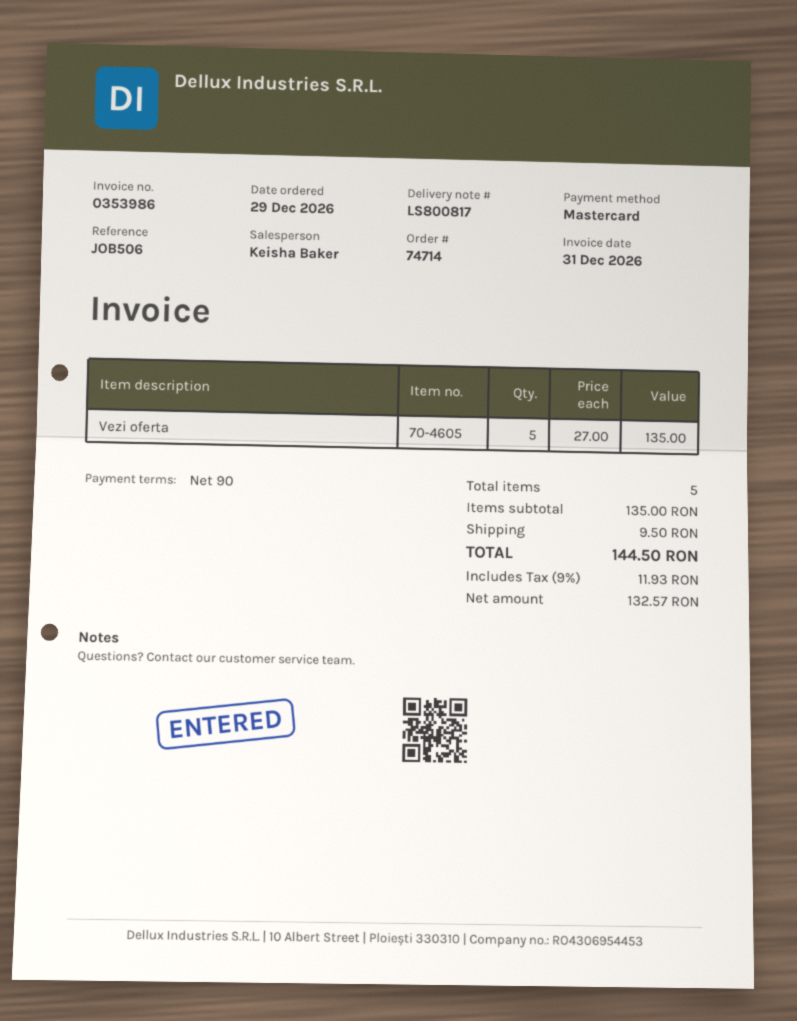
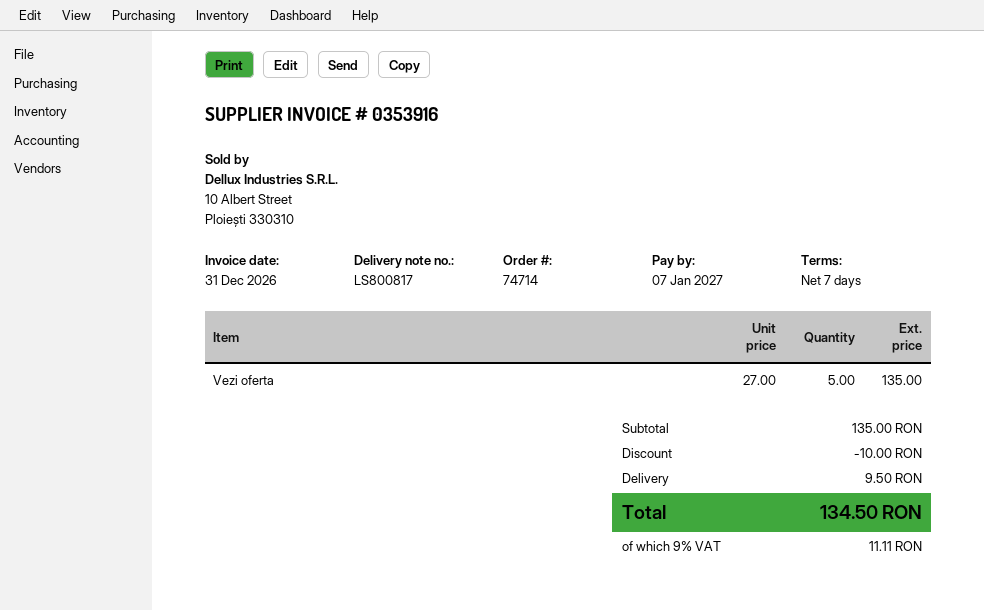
invoice number: 0353986 -> 0353916
payment terms: 90 days -> 7 days
discount: none -> 10.00
tax: 9% = 11.93 -> 9% = 11.11
total: 144.50 -> 134.50

